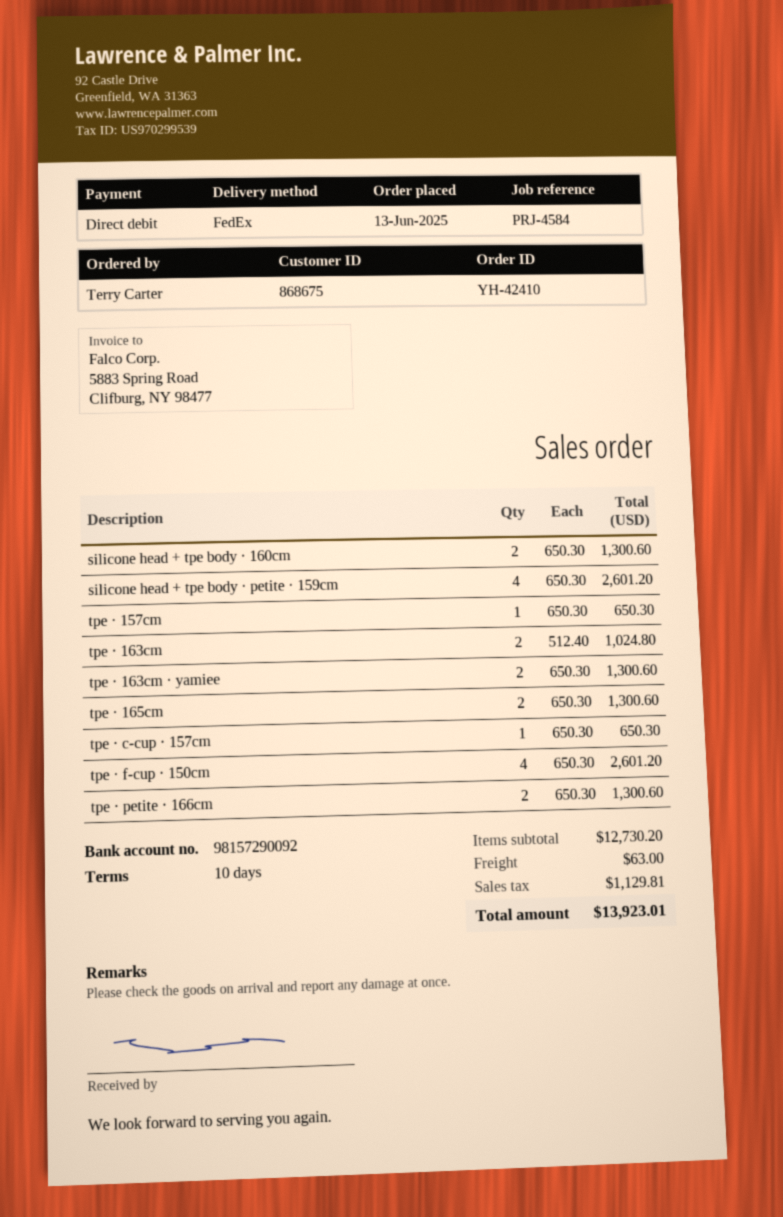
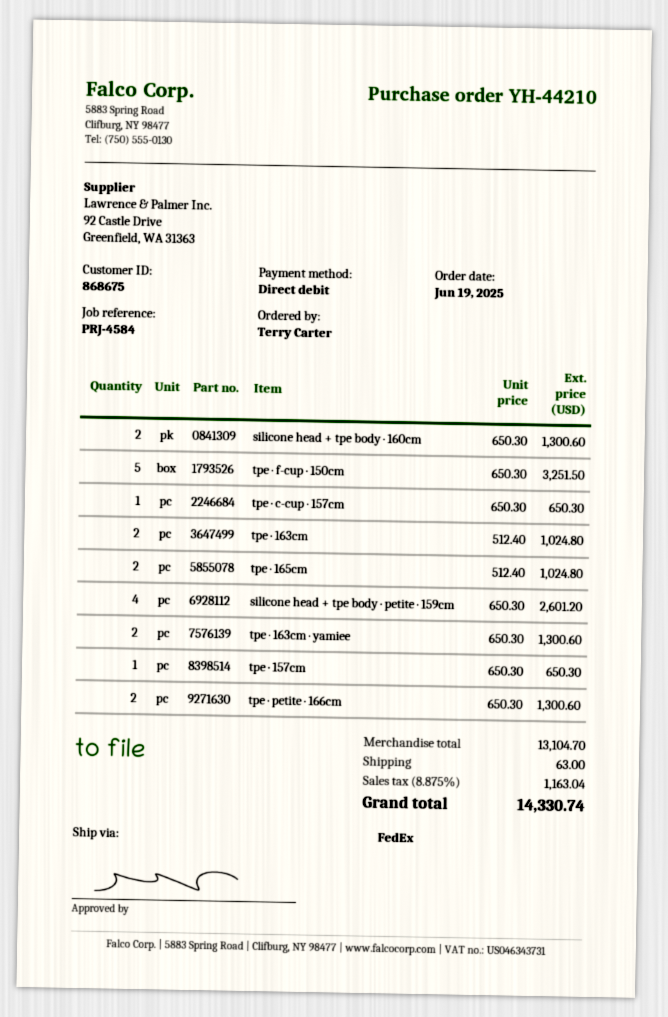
order number: YH-42410 -> YH-44210
order date: 2025-06-13 -> 2025-06-19
tpe · 165cm: 2 x 650.30 = 1300.60 -> 2 x 512.40 = 1024.80
tpe · f-cup · 150cm: 4 x 650.30 = 2601.20 -> 5 x 650.30 = 3251.50
subtotal: 12730.20 -> 13104.70
tax: 1129.81 -> 1163.04
total: 13923.01 -> 14330.74

